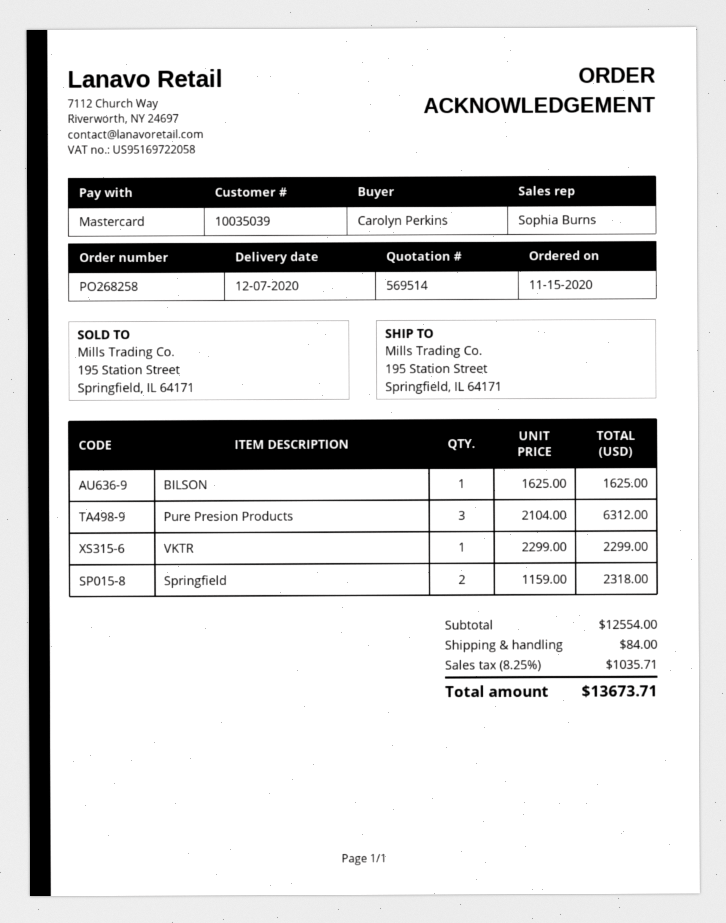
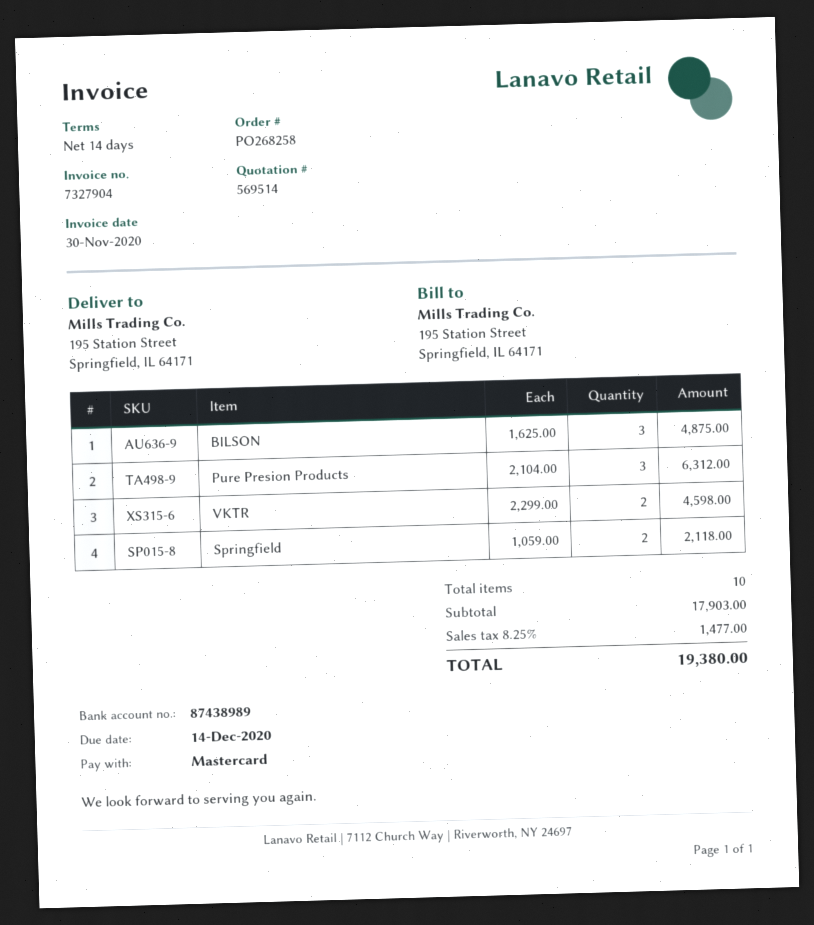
BILSON: 1 x 1625.00 = 1625.00 -> 3 x 1625.00 = 4875.00
VKTR: 1 x 2299.00 = 2299.00 -> 2 x 2299.00 = 4598.00
Springfield: 2 x 1159.00 = 2318.00 -> 2 x 1059.00 = 2118.00
subtotal: 12554.00 -> 17903.00
shipping: 84.00 -> none
tax: 8.25% = 1035.71 -> 8.25% = 1477.00
total: 13673.71 -> 19380.00

